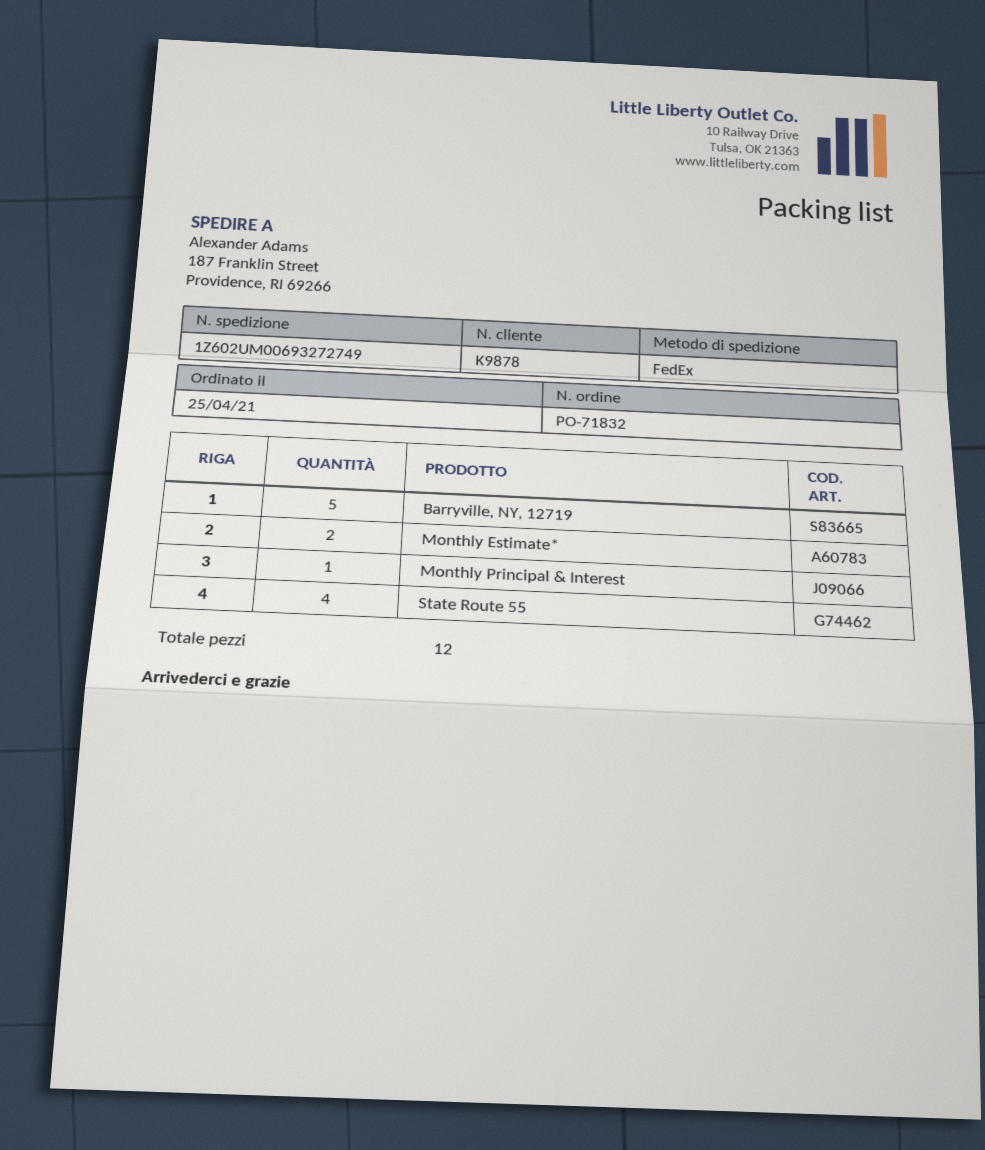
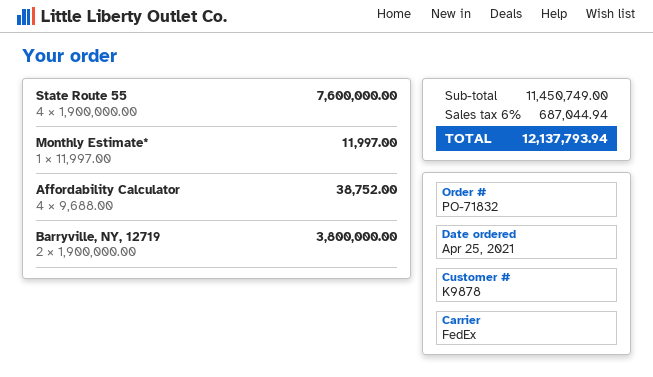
Barryville, NY, 12719: 5 -> 2
Monthly Estimate*: 2 -> 1
Monthly Principal & Interest: 1 -> none
Affordability Calculator: none -> 4

